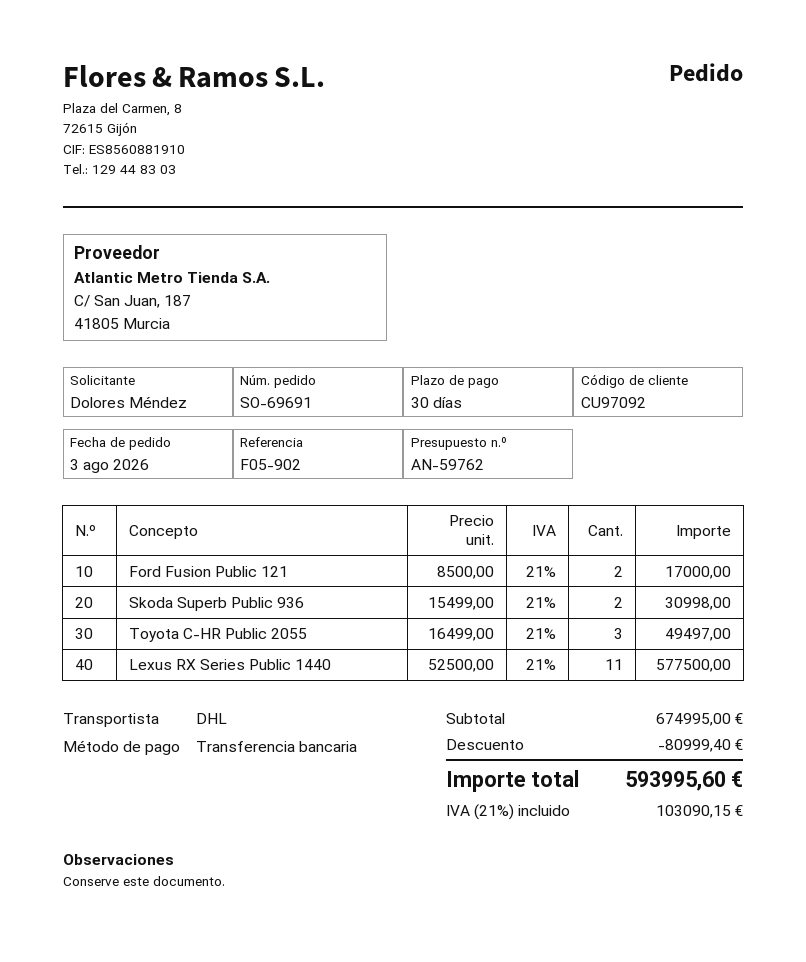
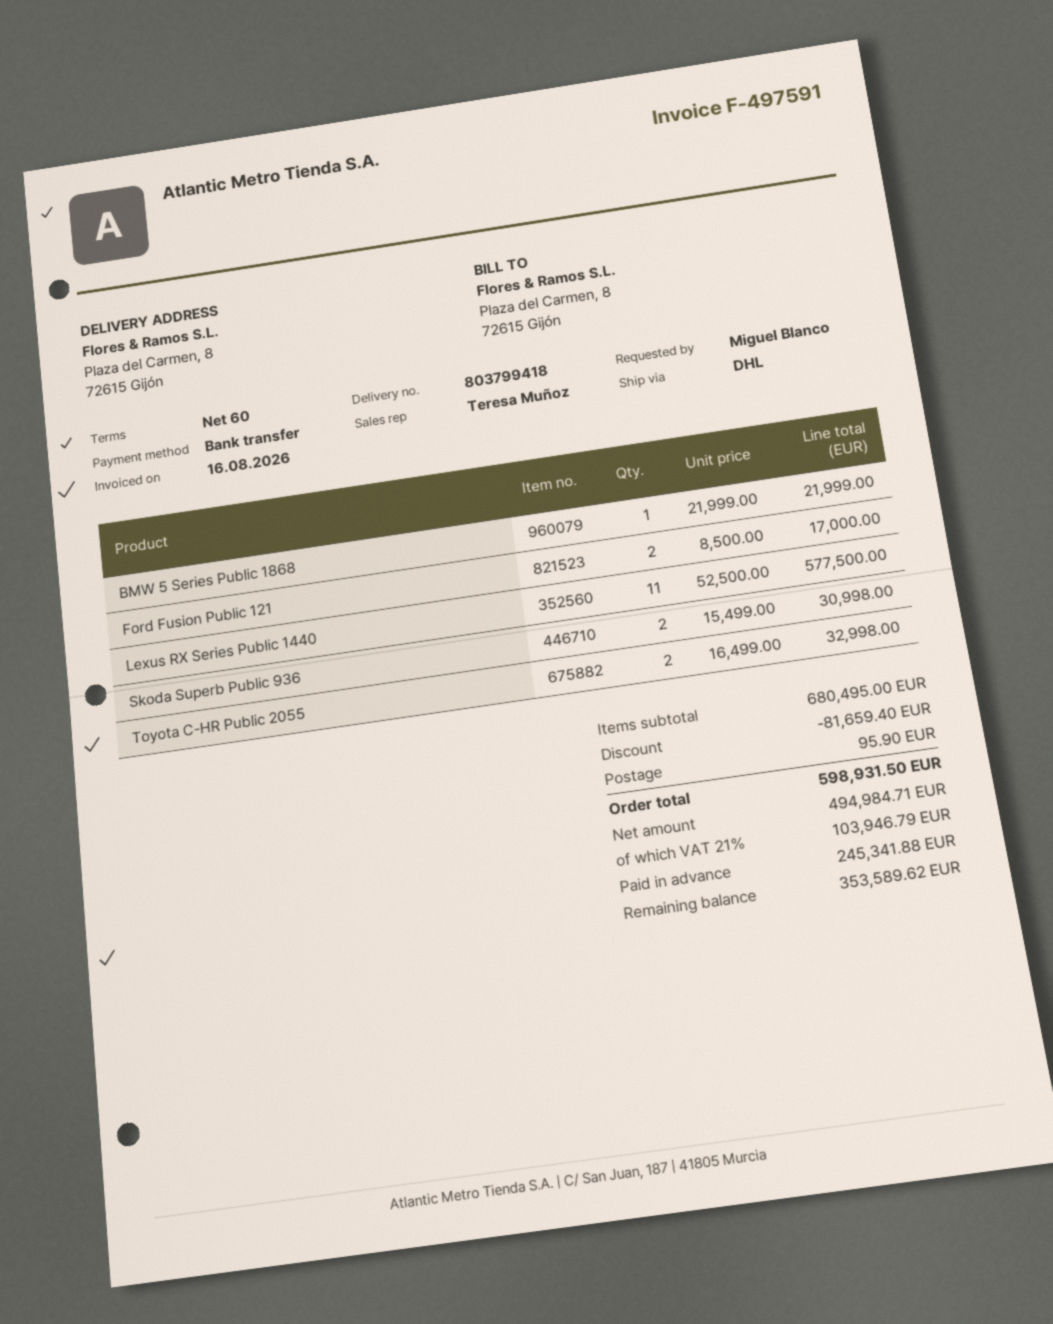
payment terms: 30 days -> 60 days
ordered by: Dolores Méndez -> Miguel Blanco
Toyota C-HR Public 2055: 3 x 16499.00 = 49497.00 -> 2 x 16499.00 = 32998.00
BMW 5 Series Public 1868: none -> 1 x 21999.00 = 21999.00
subtotal: 674995.00 -> 680495.00
discount: 80999.40 -> 81659.40
shipping: none -> 95.90
tax: 21% = 103090.15 -> 21% = 103946.79
total: 593995.60 -> 598931.50

